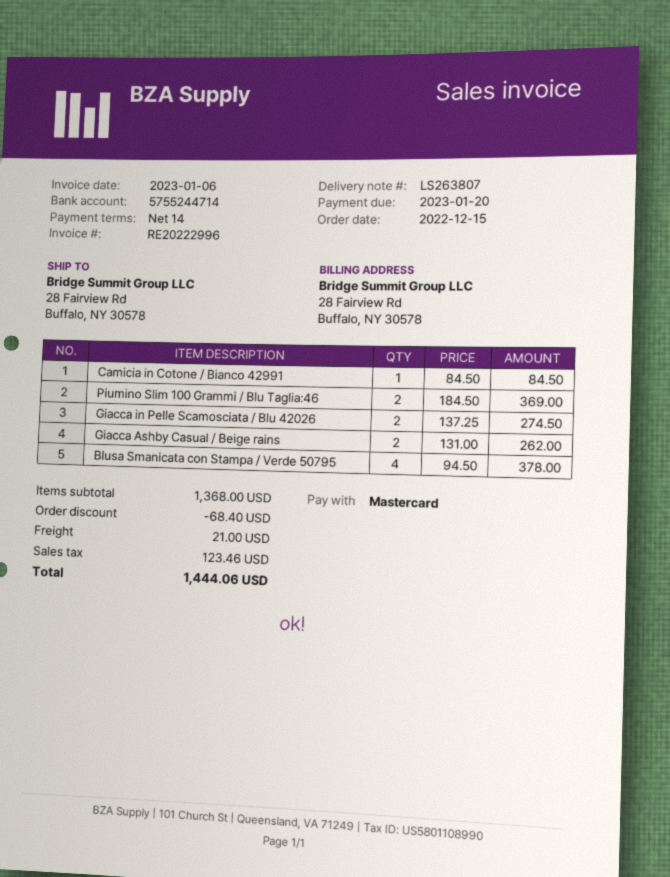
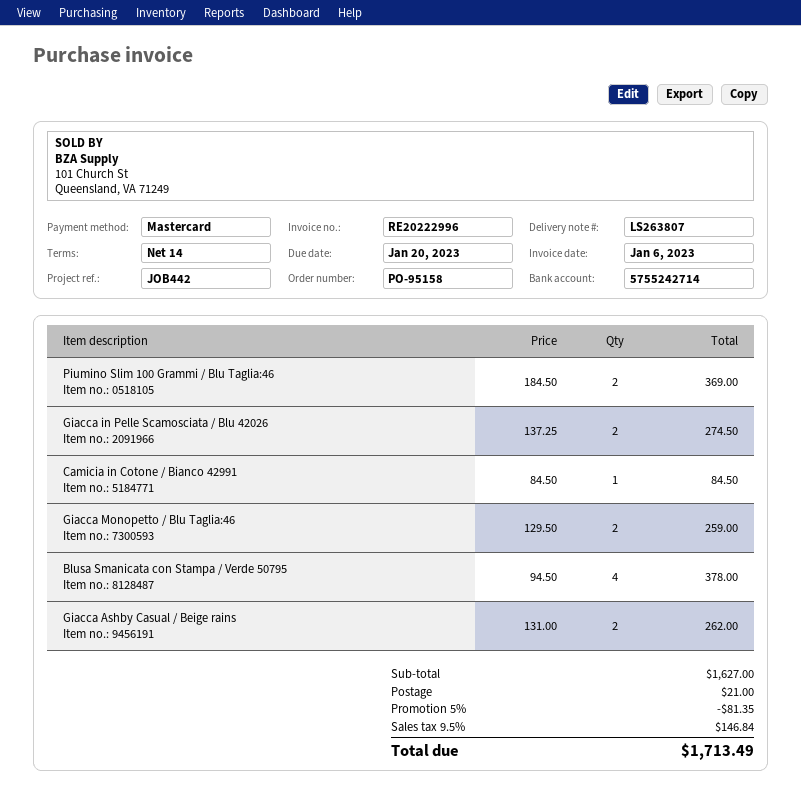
bank account: 5755244714 -> 5755242714
Giacca Monopetto / Blu Taglia:46: none -> 2 x 129.50 = 259.00
subtotal: 1368.00 -> 1627.00
discount: 68.40 -> 81.35
tax: 123.46 -> 146.84
total: 1444.06 -> 1713.49

